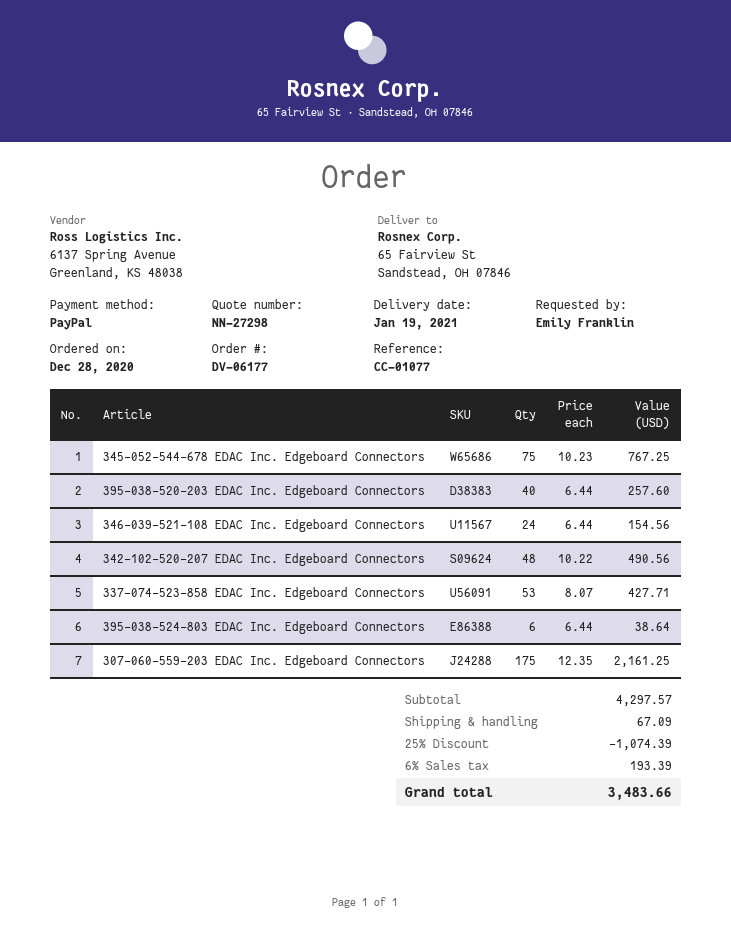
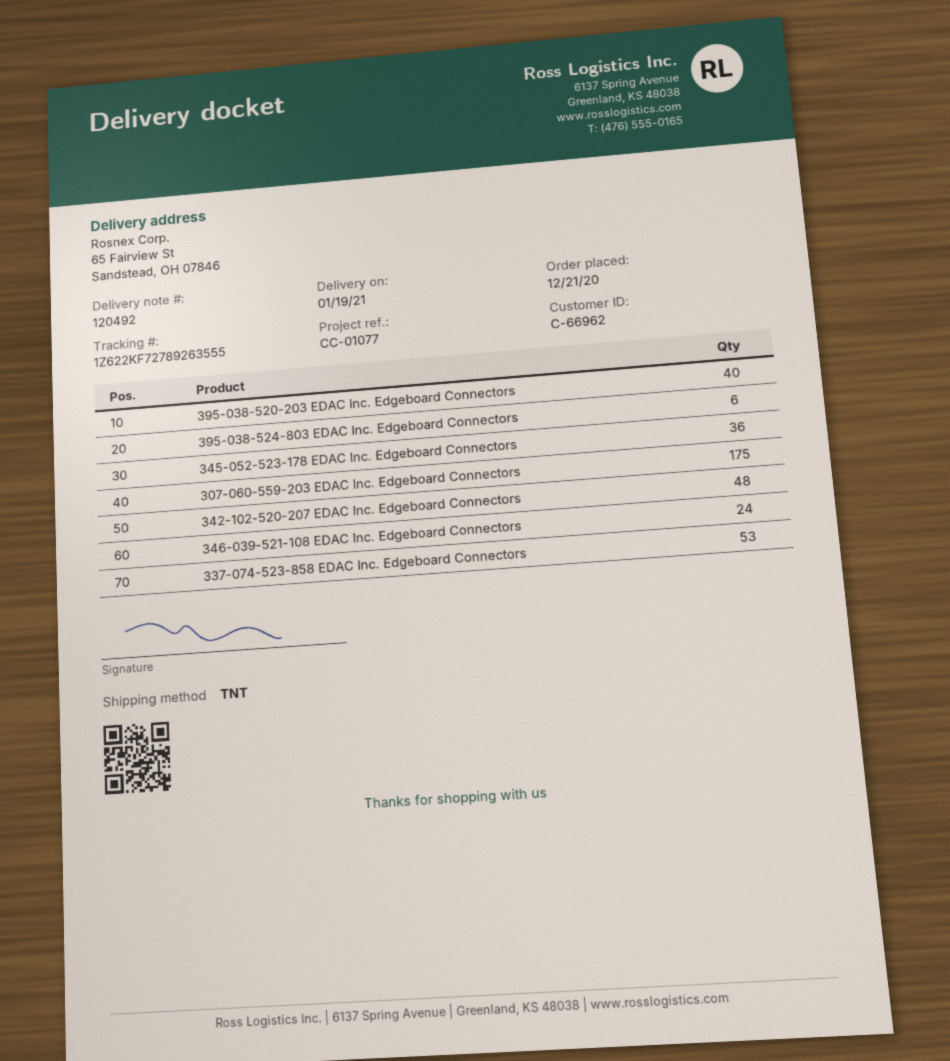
order date: 2020-12-28 -> 2020-12-21
345-052-544-678 EDAC Inc. Edgeboard Connectors: 75 -> none
345-052-523-178 EDAC Inc. Edgeboard Connectors: none -> 36

